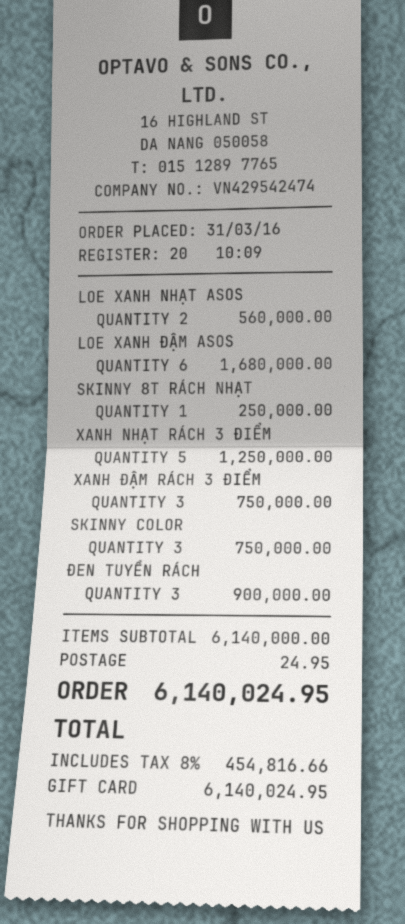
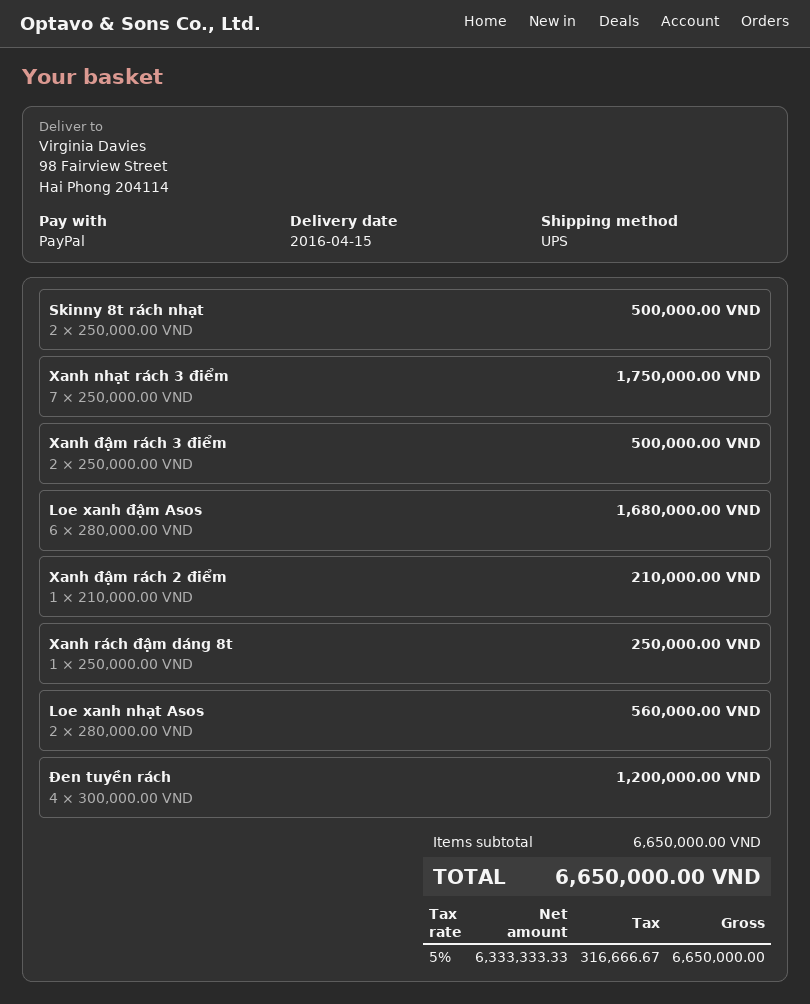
payment method: gift card -> PayPal
SKINNY 8T RÁCH NHẠT: 1 for 250000.00 -> 2 for 500000.00
XANH NHẠT RÁCH 3 ĐIỂM: 5 for 1250000.00 -> 7 for 1750000.00
XANH ĐẬM RÁCH 3 ĐIỂM: 3 for 750000.00 -> 2 for 500000.00
SKINNY COLOR: 3 for 750000.00 -> none
ĐEN TUYỀN RÁCH: 3 for 900000.00 -> 4 for 1200000.00
Xanh đậm rách 2 điểm: none -> 1 for 210000.00
Xanh rách đậm dáng 8t: none -> 1 for 250000.00
subtotal: 6140000.00 -> 6650000.00
shipping: 24.95 -> none
tax: 8% = 454816.66 -> 5% = 316666.67
total: 6140024.95 -> 6650000.00

